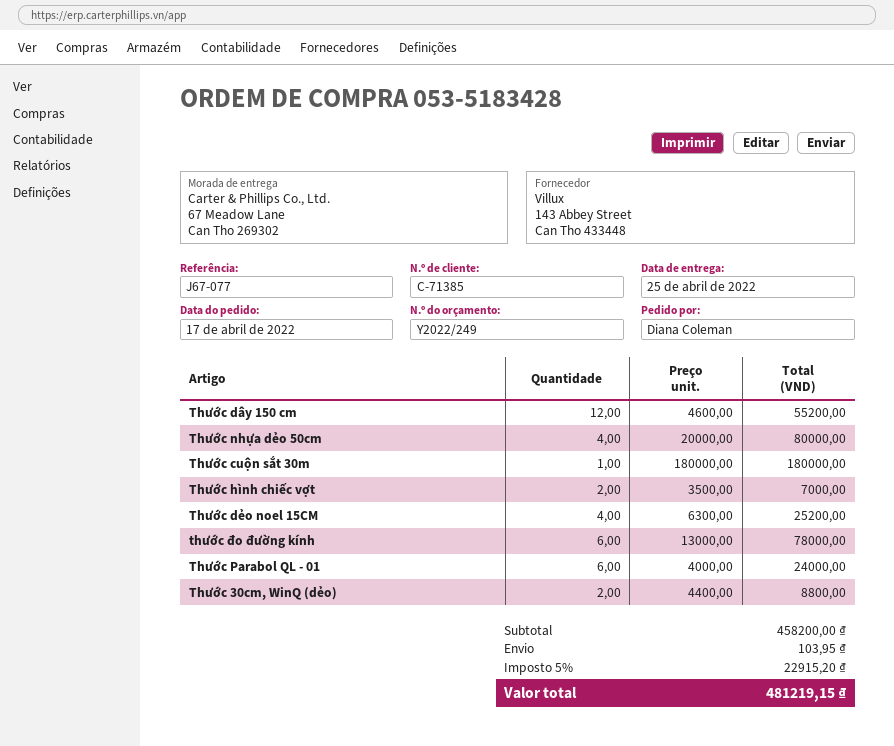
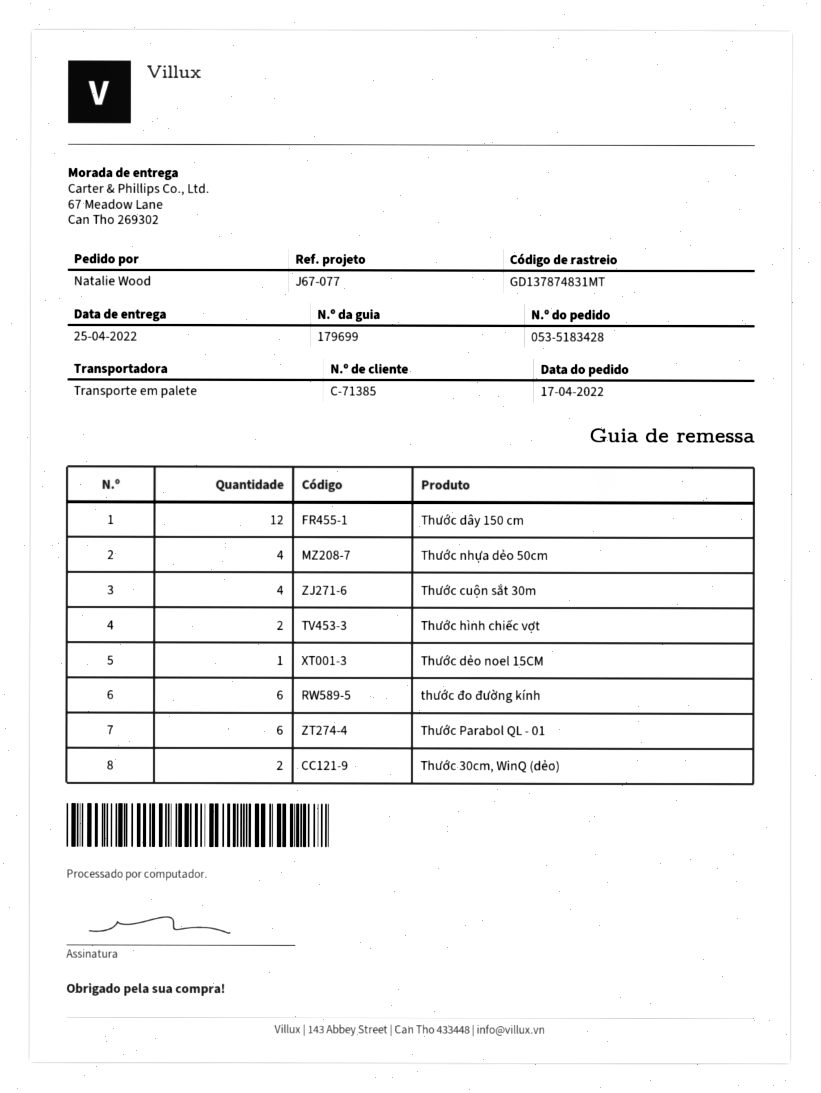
ordered by: Diana Coleman -> Natalie Wood
Thước cuộn sắt 30m: 1 -> 4
Thước dẻo noel 15CM: 4 -> 1

